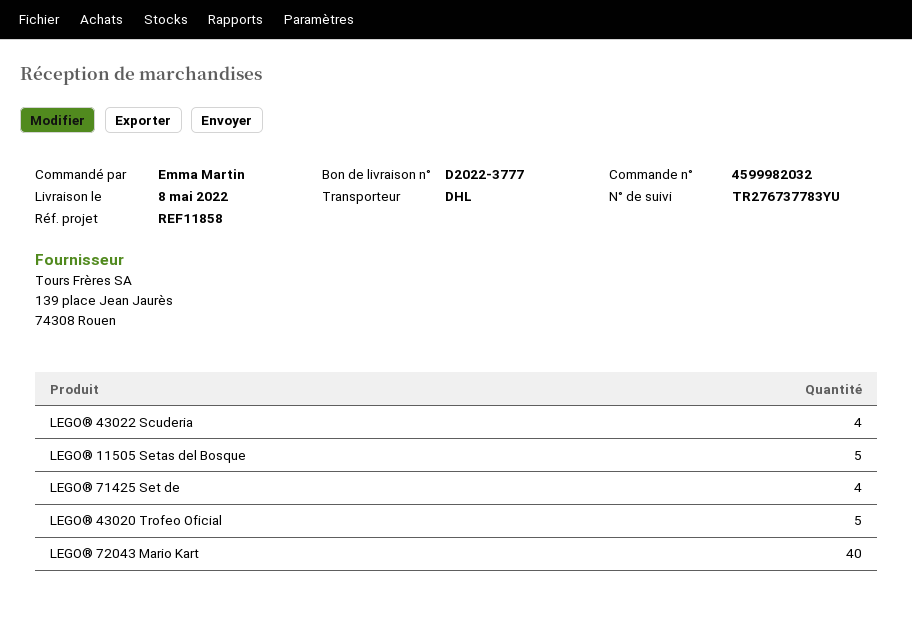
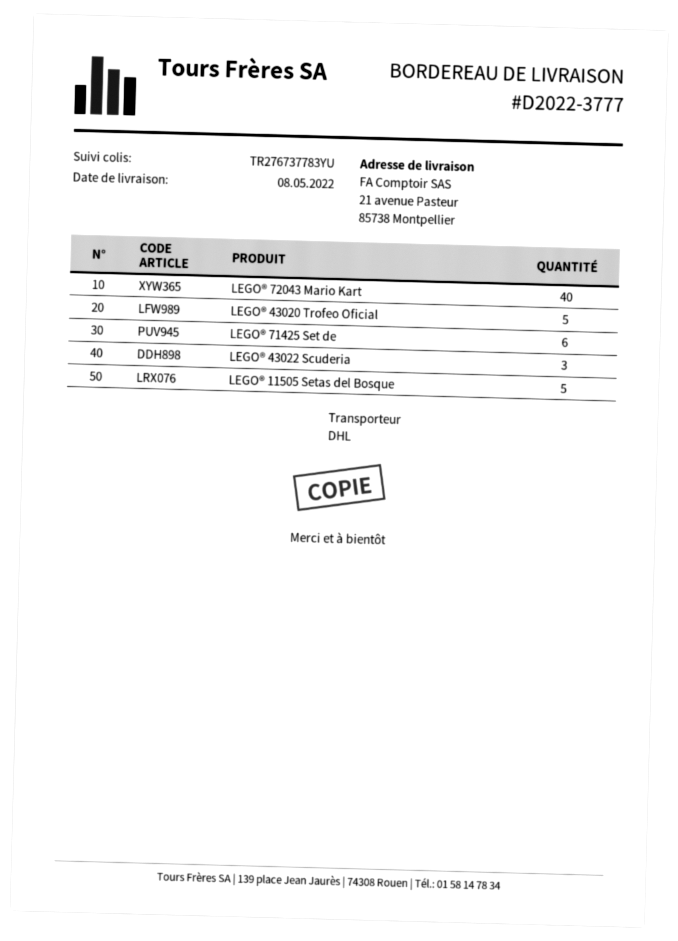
LEGO® 43022 Scuderia: 4 -> 3
LEGO® 71425 Set de: 4 -> 6

